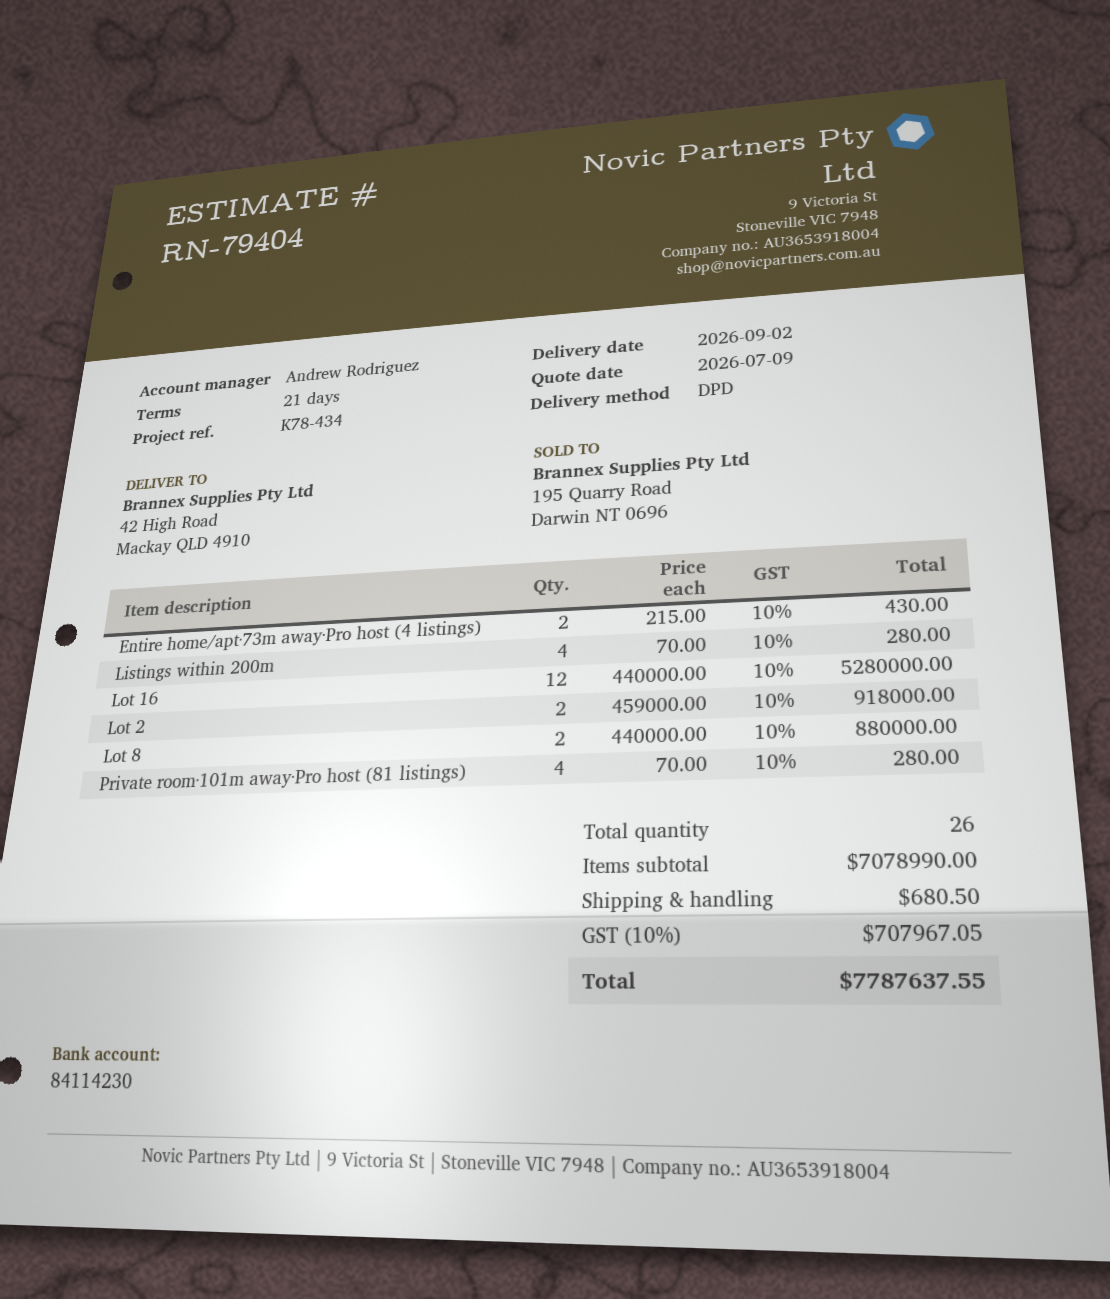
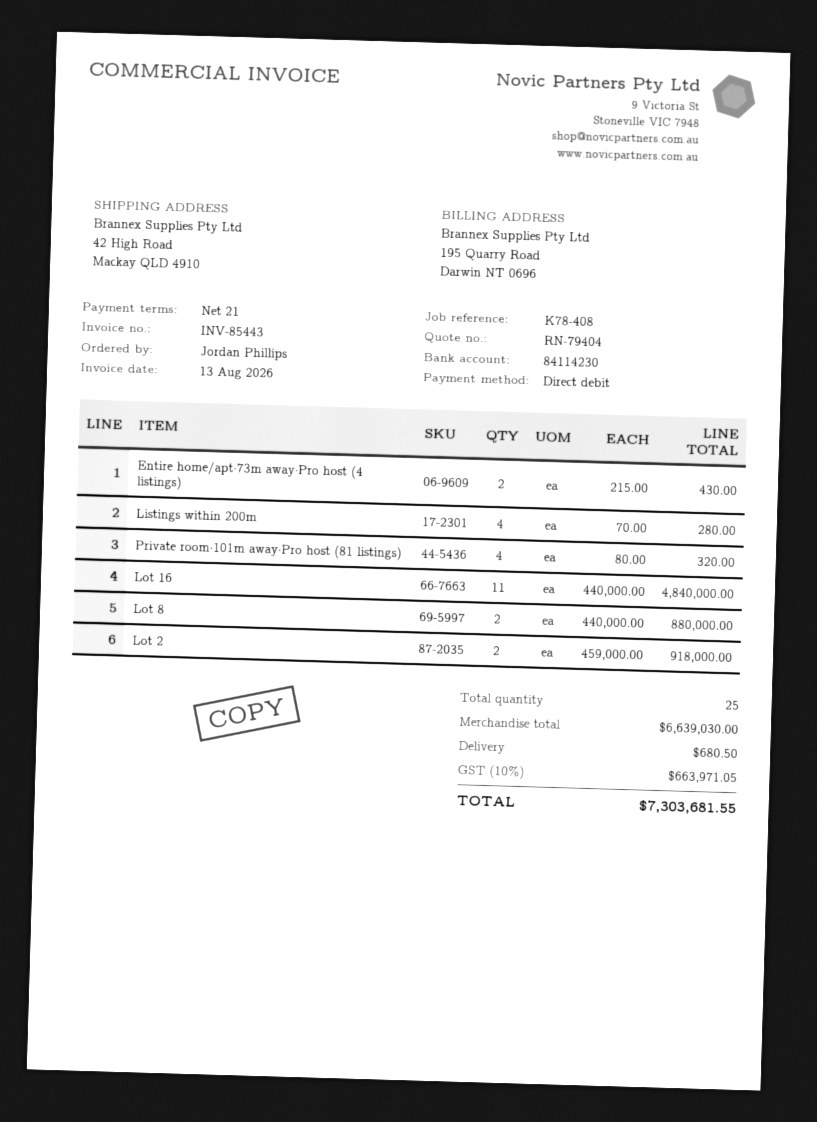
reference: K78-434 -> K78-408
Lot 16: 12 x 440000.00 = 5280000.00 -> 11 x 440000.00 = 4840000.00
Private room·101m away·Pro host (81 listings): 4 x 70.00 = 280.00 -> 4 x 80.00 = 320.00
total quantity: 26 -> 25
subtotal: 7078990.00 -> 6639030.00
tax: 10% = 707967.05 -> 10% = 663971.05
total: 7787637.55 -> 7303681.55

